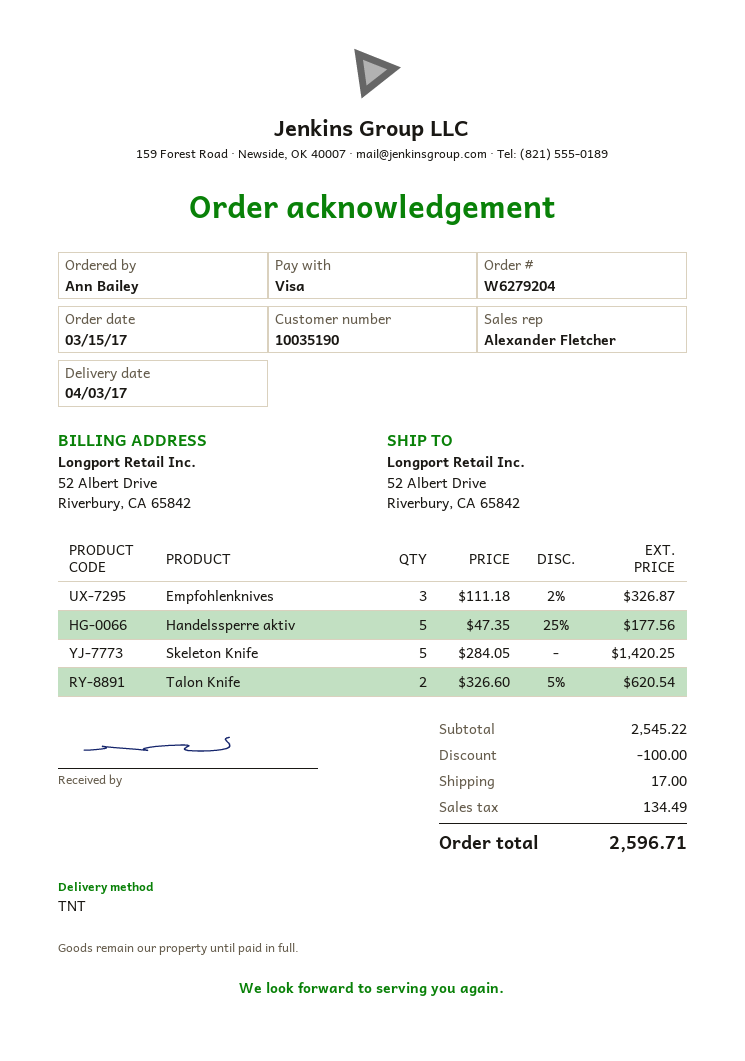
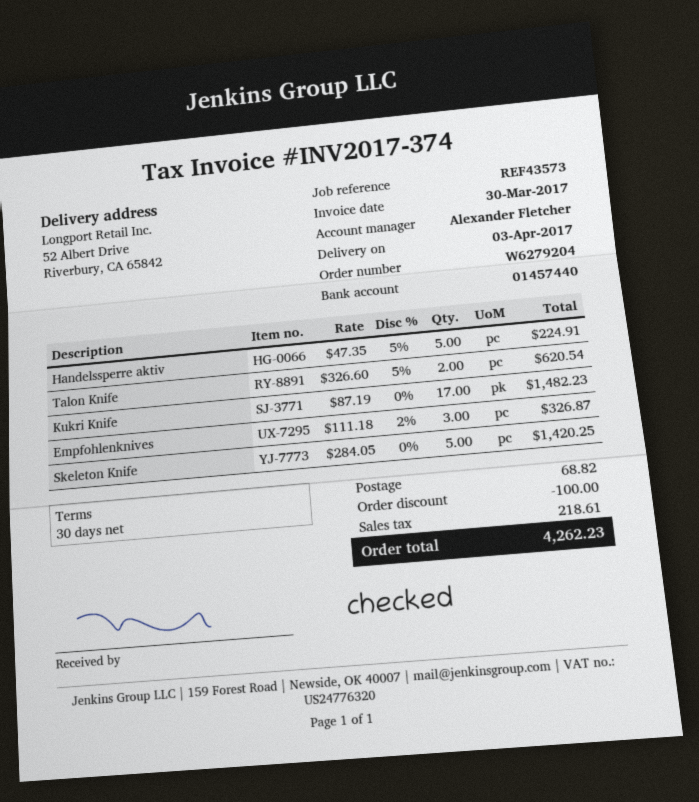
Handelssperre aktiv: 5 x 47.35 - 25% = 177.56 -> 5 x 47.35 - 5% = 224.91
Kukri Knife: none -> 17 x 87.19 = 1482.23
shipping: 17.00 -> 68.82
tax: 134.49 -> 218.61
total: 2596.71 -> 4262.23

